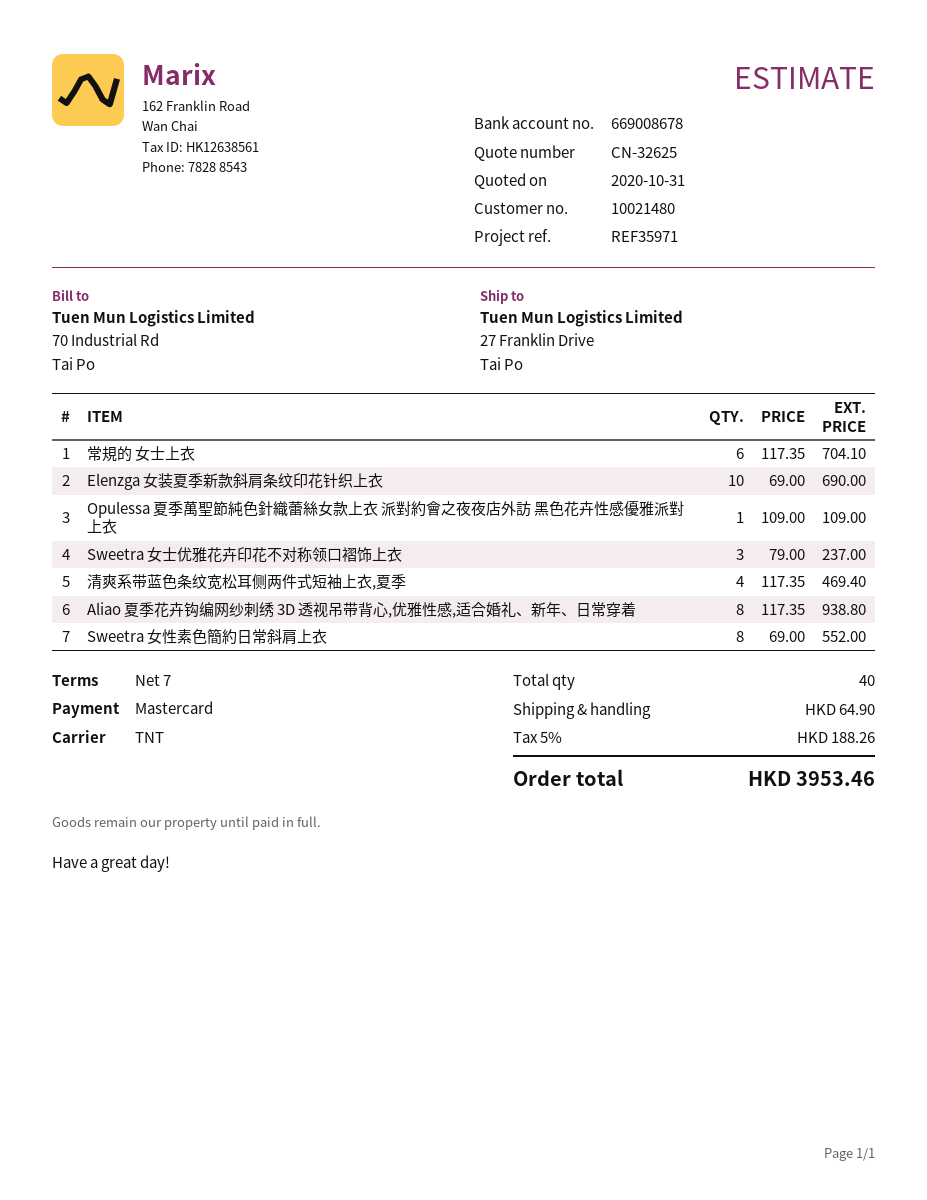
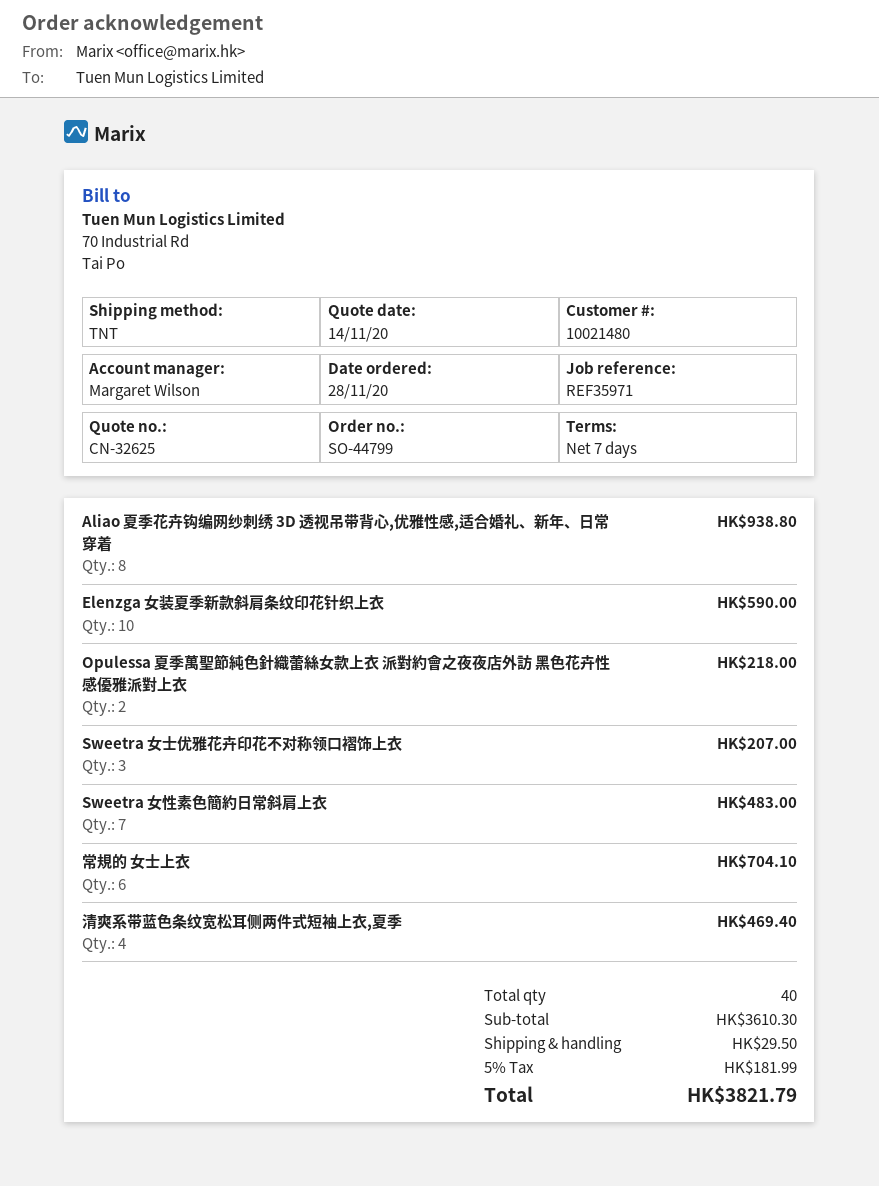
quote date: 2020-10-31 -> 2020-11-14
Elenzga 女装夏季新款斜肩条纹印花针织上衣: 10 for 690.00 -> 10 for 590.00
Opulessa 夏季萬聖節純色針織蕾絲女款上衣 派對約會之夜夜店外訪 黑色花卉性感優雅派對上衣: 1 for 109.00 -> 2 for 218.00
Sweetra 女士优雅花卉印花不对称领口褶饰上衣: 3 for 237.00 -> 3 for 207.00
Sweetra 女性素色簡約日常斜肩上衣: 8 for 552.00 -> 7 for 483.00
shipping: 64.90 -> 29.50
tax: 5% = 188.26 -> 5% = 181.99
total: 3953.46 -> 3821.79

